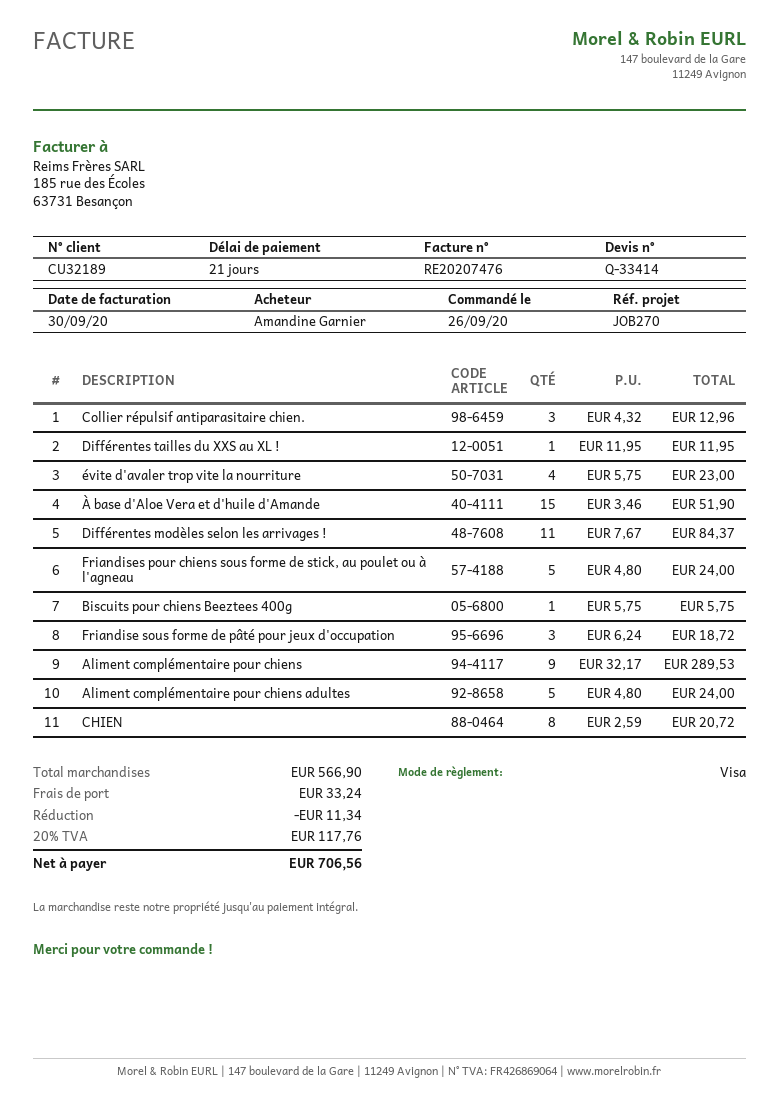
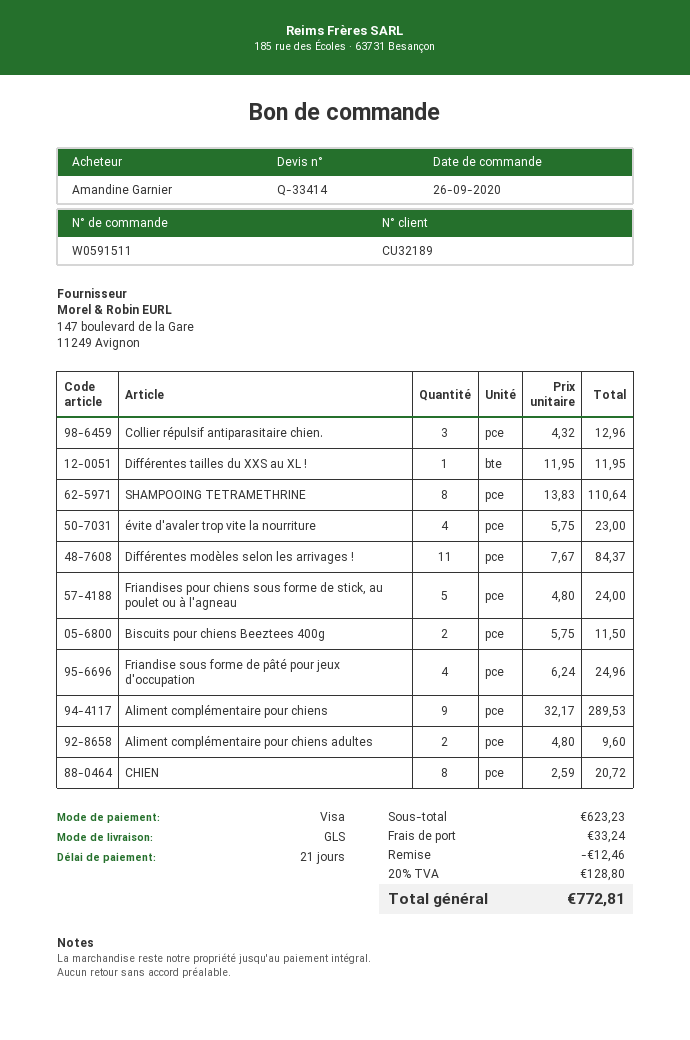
À base d'Aloe Vera et d'huile d'Amande: 15 x 3.46 = 51.90 -> none
Biscuits pour chiens Beeztees 400g: 1 x 5.75 = 5.75 -> 2 x 5.75 = 11.50
Friandise sous forme de pâté pour jeux d'occupation: 3 x 6.24 = 18.72 -> 4 x 6.24 = 24.96
Aliment complémentaire pour chiens adultes: 5 x 4.80 = 24.00 -> 2 x 4.80 = 9.60
SHAMPOOING TETRAMETHRINE: none -> 8 x 13.83 = 110.64
subtotal: 566.90 -> 623.23
discount: 11.34 -> 12.46
tax: 20% = 117.76 -> 20% = 128.80
total: 706.56 -> 772.81

